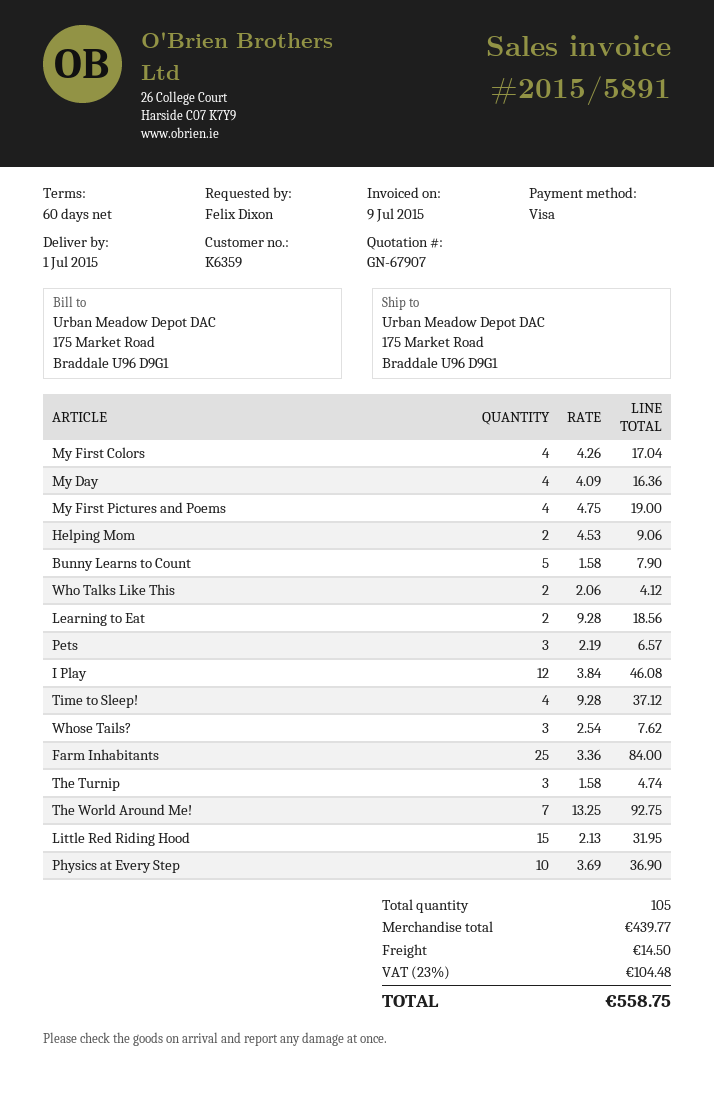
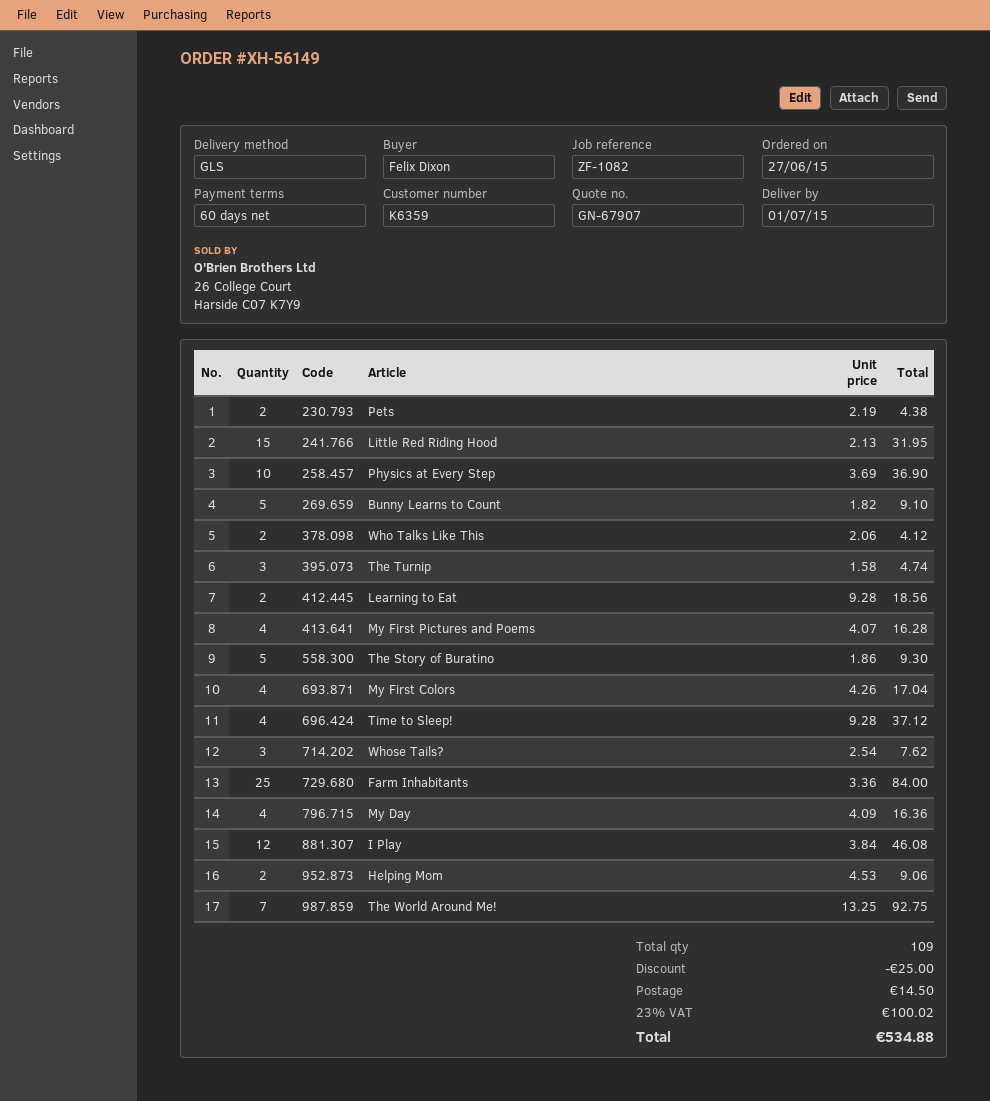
My First Pictures and Poems: 4 x 4.75 = 19.00 -> 4 x 4.07 = 16.28
Bunny Learns to Count: 5 x 1.58 = 7.90 -> 5 x 1.82 = 9.10
Pets: 3 x 2.19 = 6.57 -> 2 x 2.19 = 4.38
The Story of Buratino: none -> 5 x 1.86 = 9.30
total quantity: 105 -> 109
discount: none -> 25.00
tax: 23% = 104.48 -> 23% = 100.02
total: 558.75 -> 534.88

